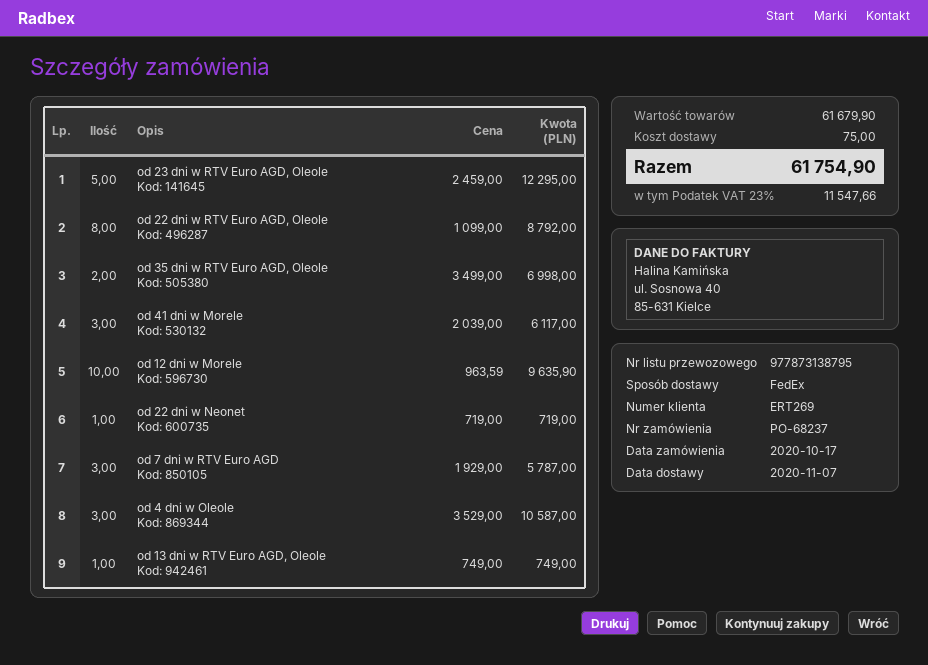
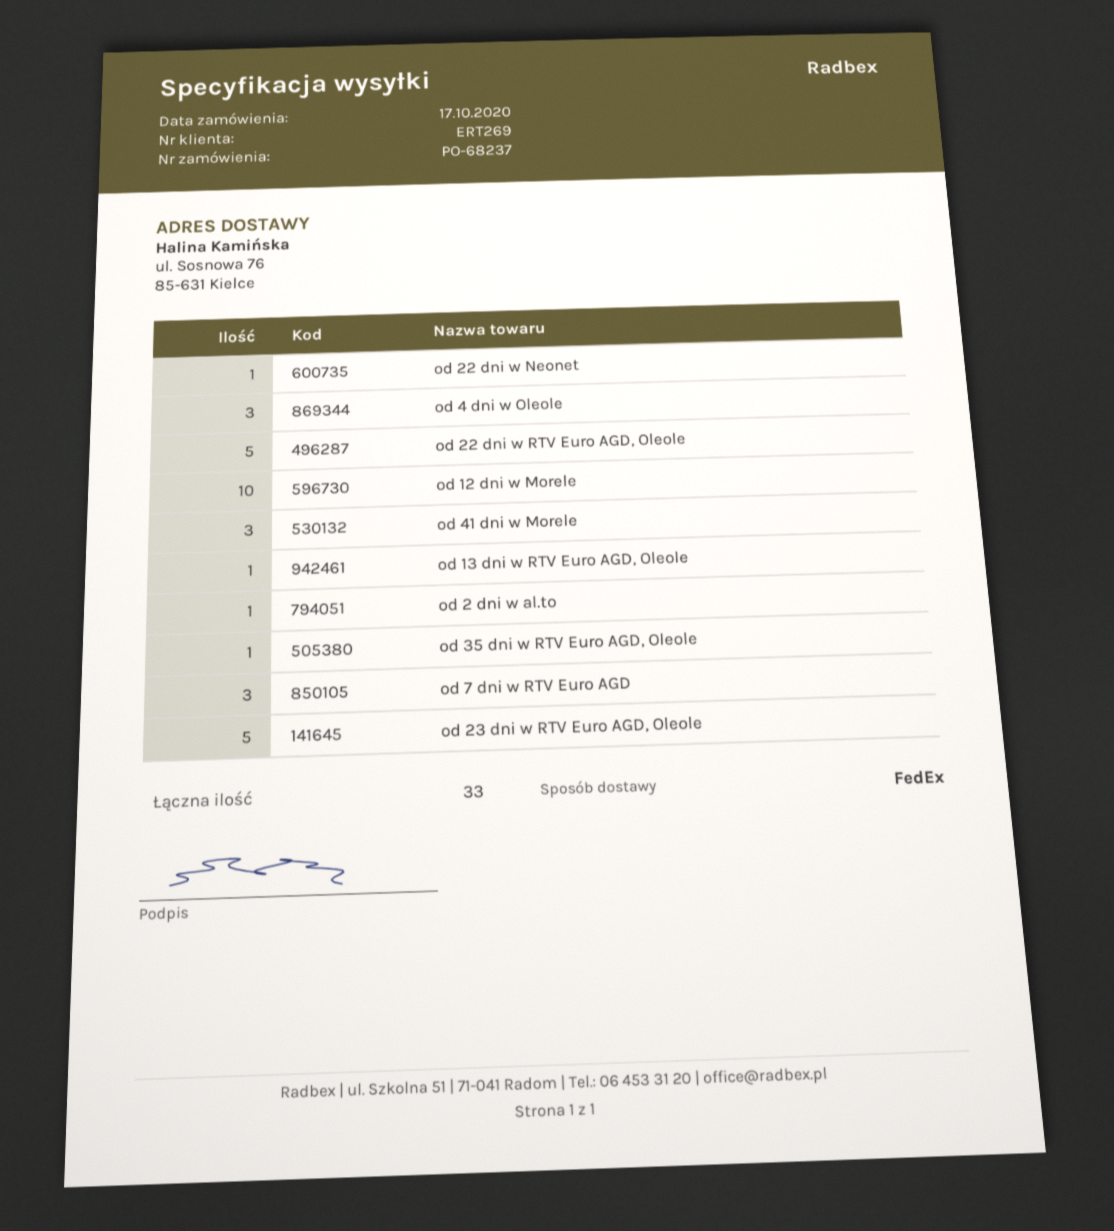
od 22 dni w RTV Euro AGD, Oleole: 8 -> 5
od 35 dni w RTV Euro AGD, Oleole: 2 -> 1
od 2 dni w al.to: none -> 1

